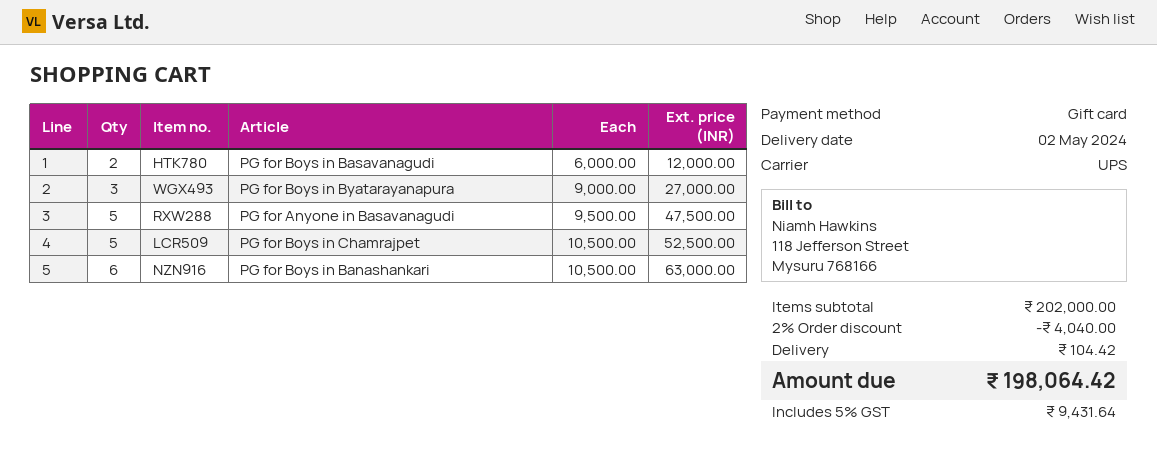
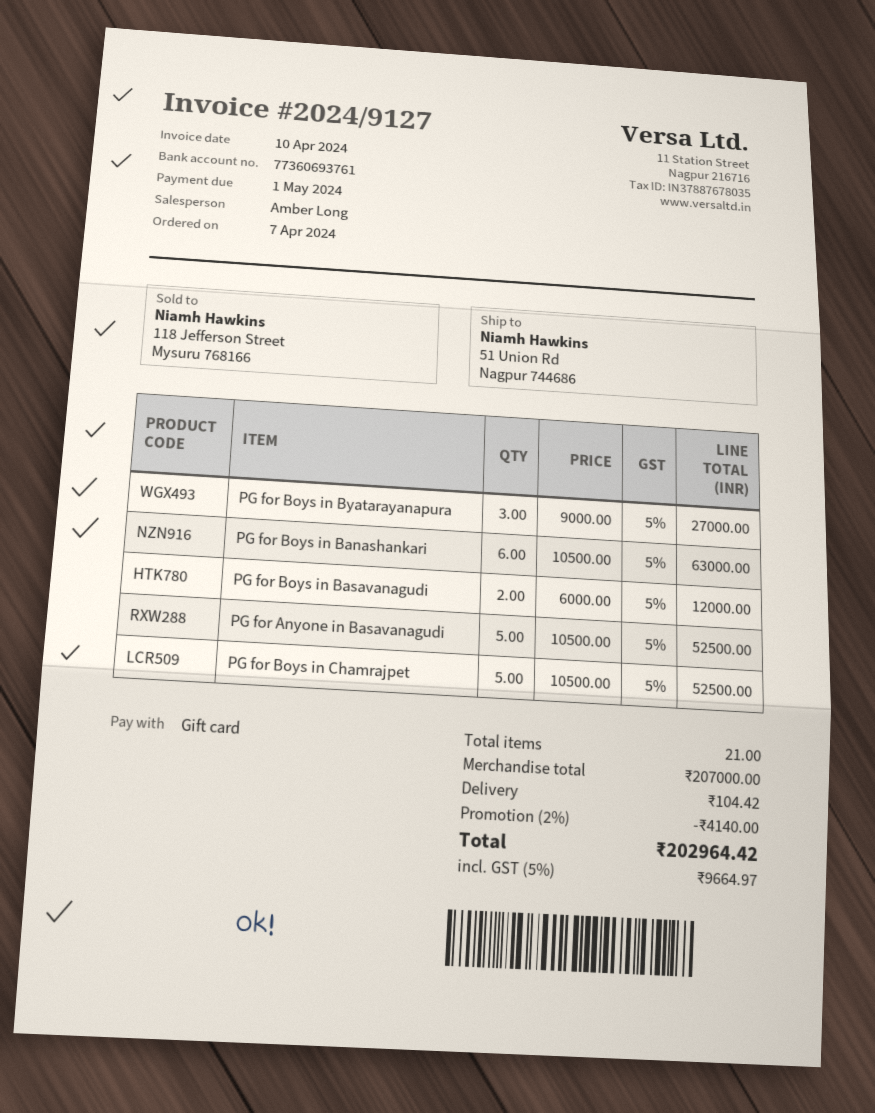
PG for Anyone in Basavanagudi: 5 x 9500.00 = 47500.00 -> 5 x 10500.00 = 52500.00
subtotal: 202000.00 -> 207000.00
discount: 2% = 4040.00 -> 2% = 4140.00
tax: 5% = 9431.64 -> 5% = 9664.97
total: 198064.42 -> 202964.42

